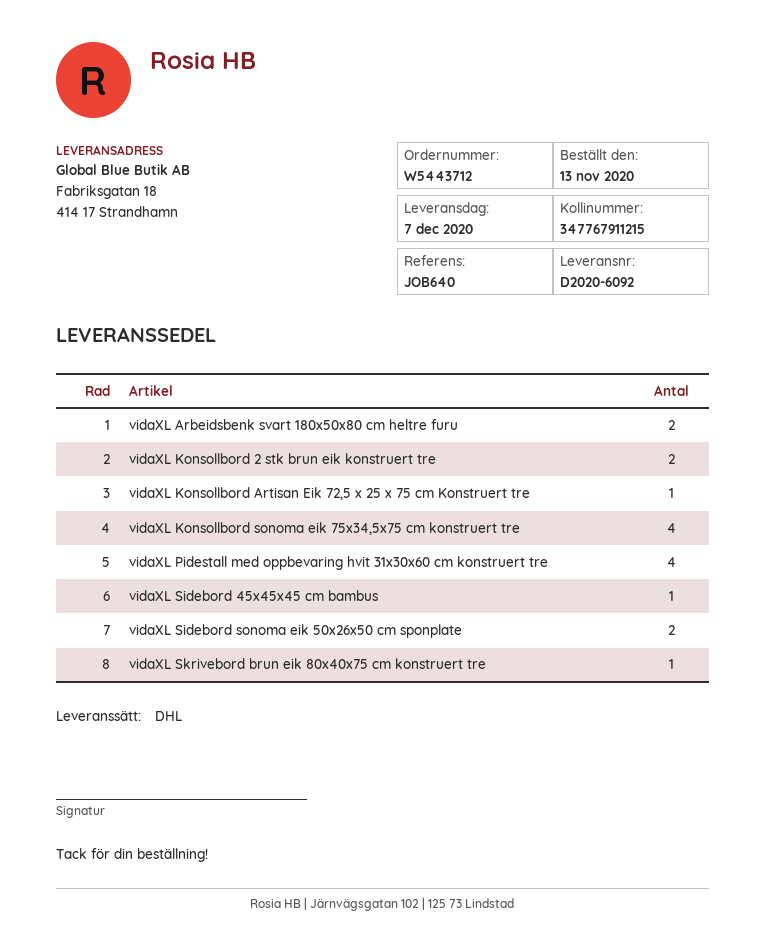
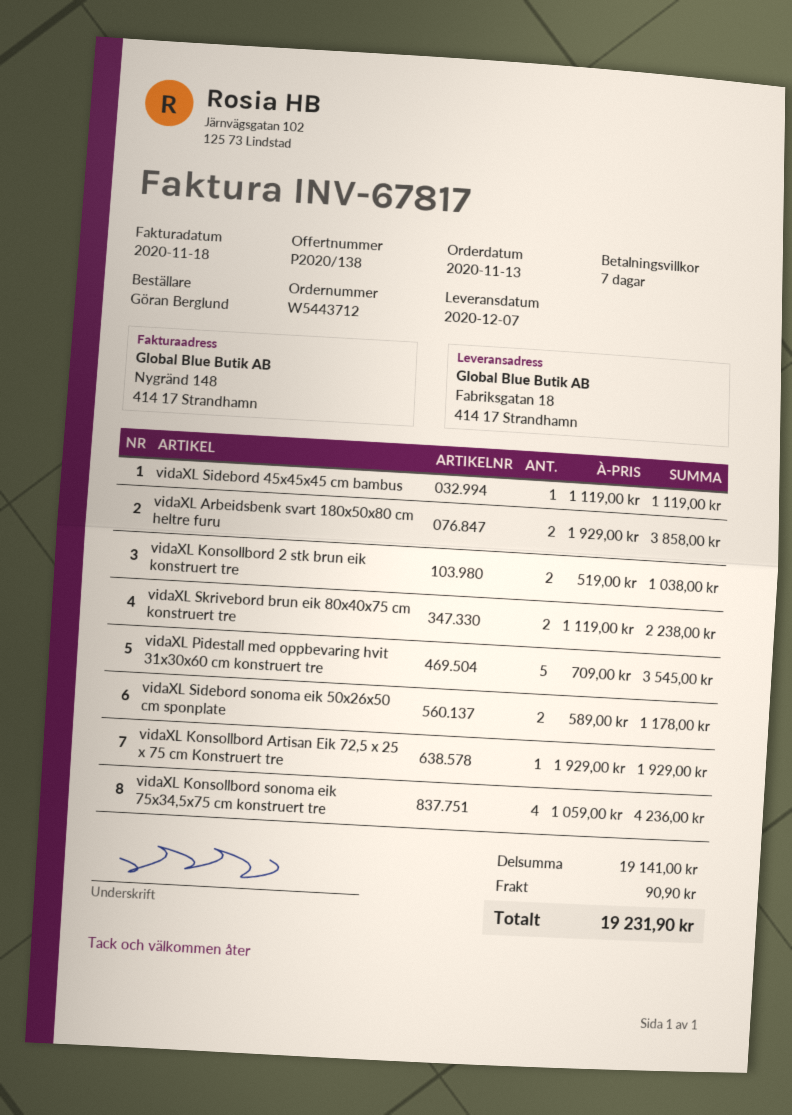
vidaXL Pidestall med oppbevaring hvit 31x30x60 cm konstruert tre: 4 -> 5
vidaXL Skrivebord brun eik 80x40x75 cm konstruert tre: 1 -> 2

